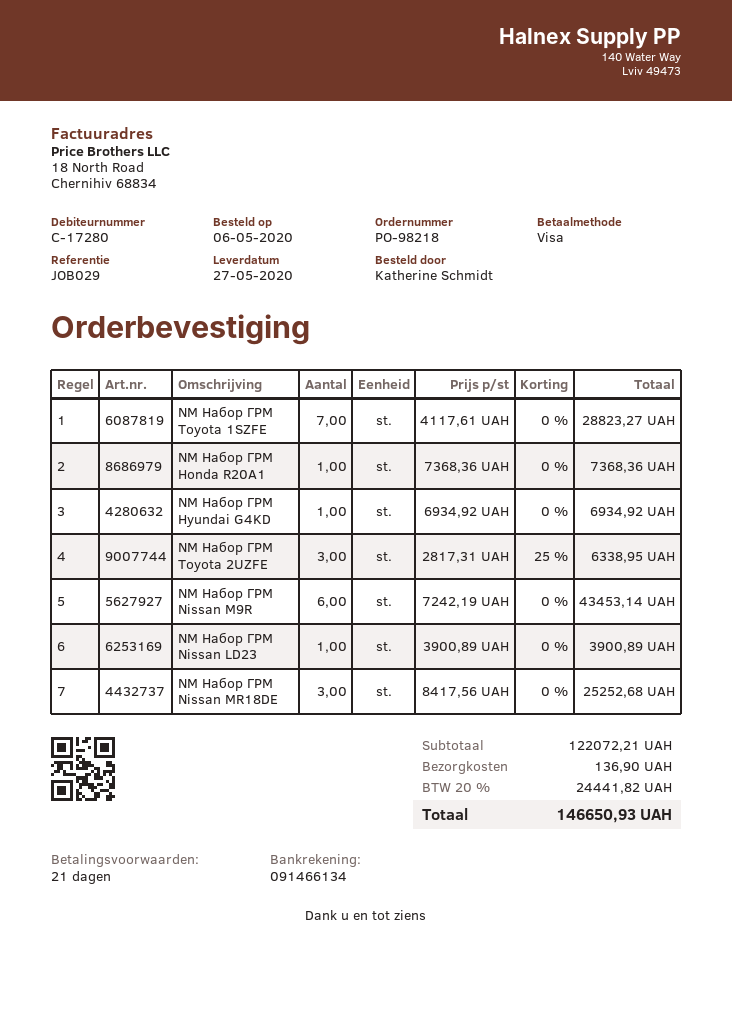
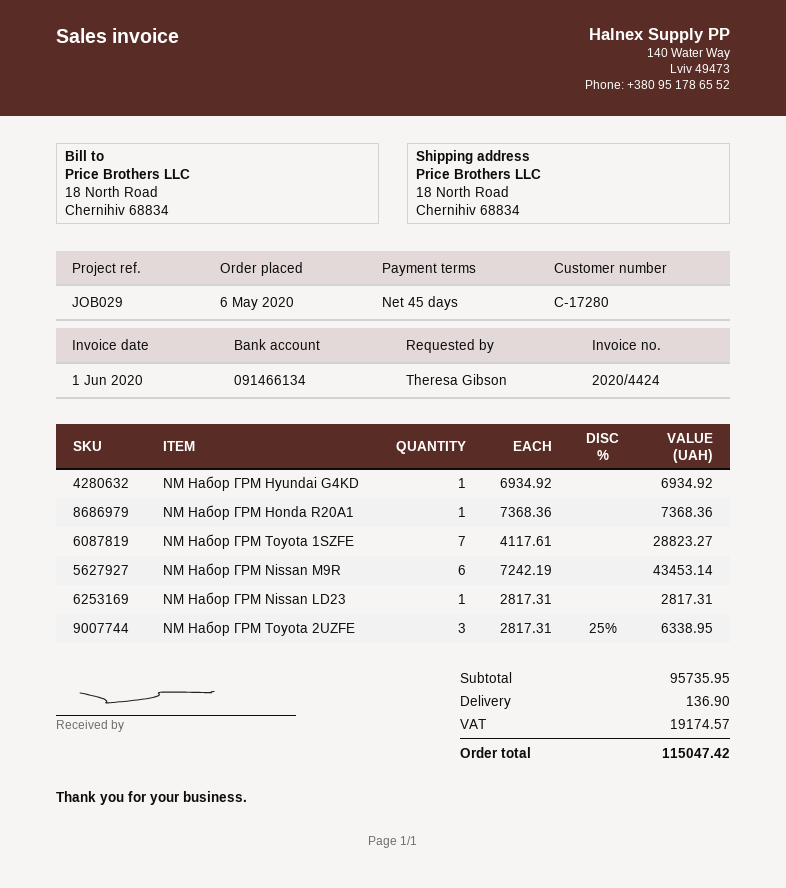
payment terms: 21 days -> 45 days
ordered by: Katherine Schmidt -> Theresa Gibson
NM Набор ГРМ Nissan LD23: 1 x 3900.89 = 3900.89 -> 1 x 2817.31 = 2817.31
NM Набор ГРМ Nissan MR18DE: 3 x 8417.56 = 25252.68 -> none
subtotal: 122072.21 -> 95735.95
tax: 24441.82 -> 19174.57
total: 146650.93 -> 115047.42

